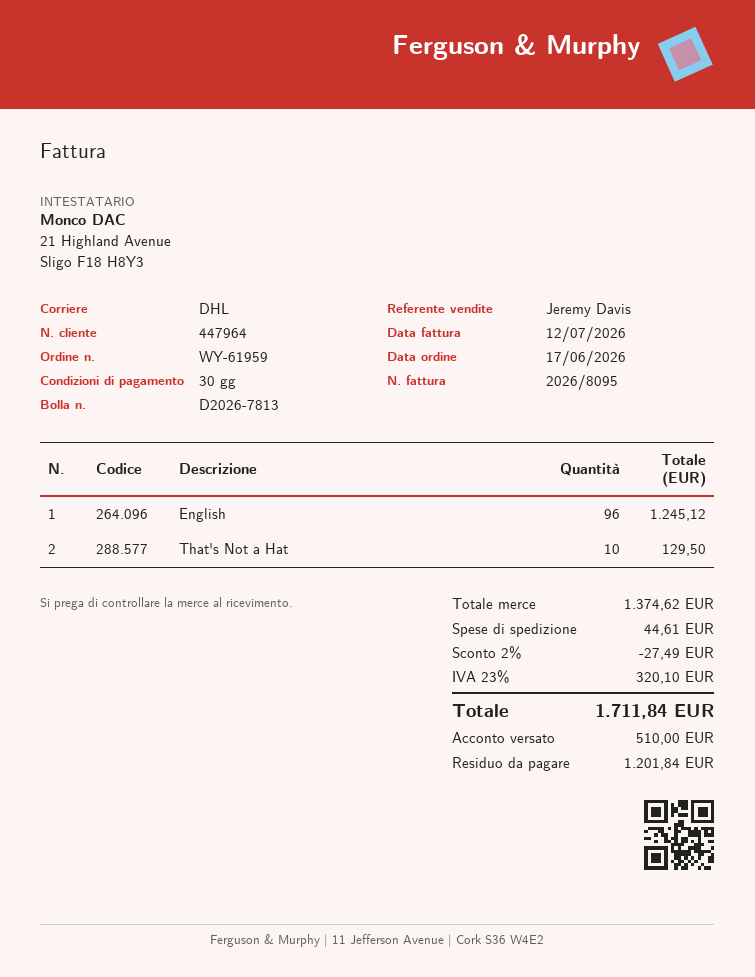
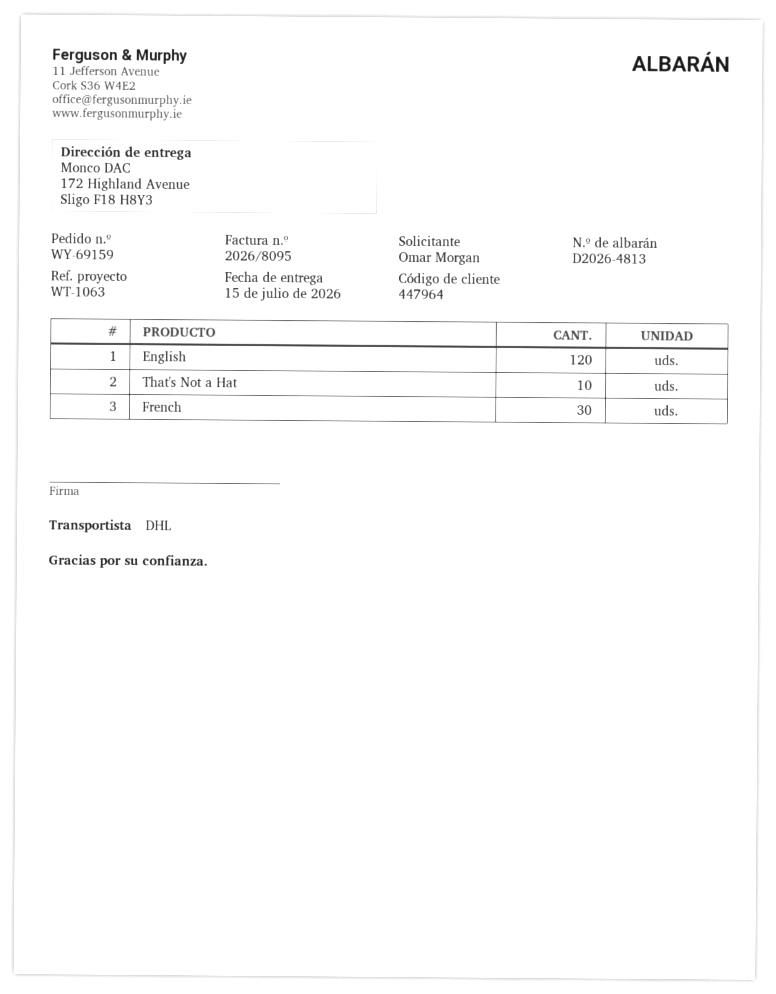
order number: WY-61959 -> WY-69159
delivery note number: D2026-7813 -> D2026-4813
English: 96 -> 120
French: none -> 30

